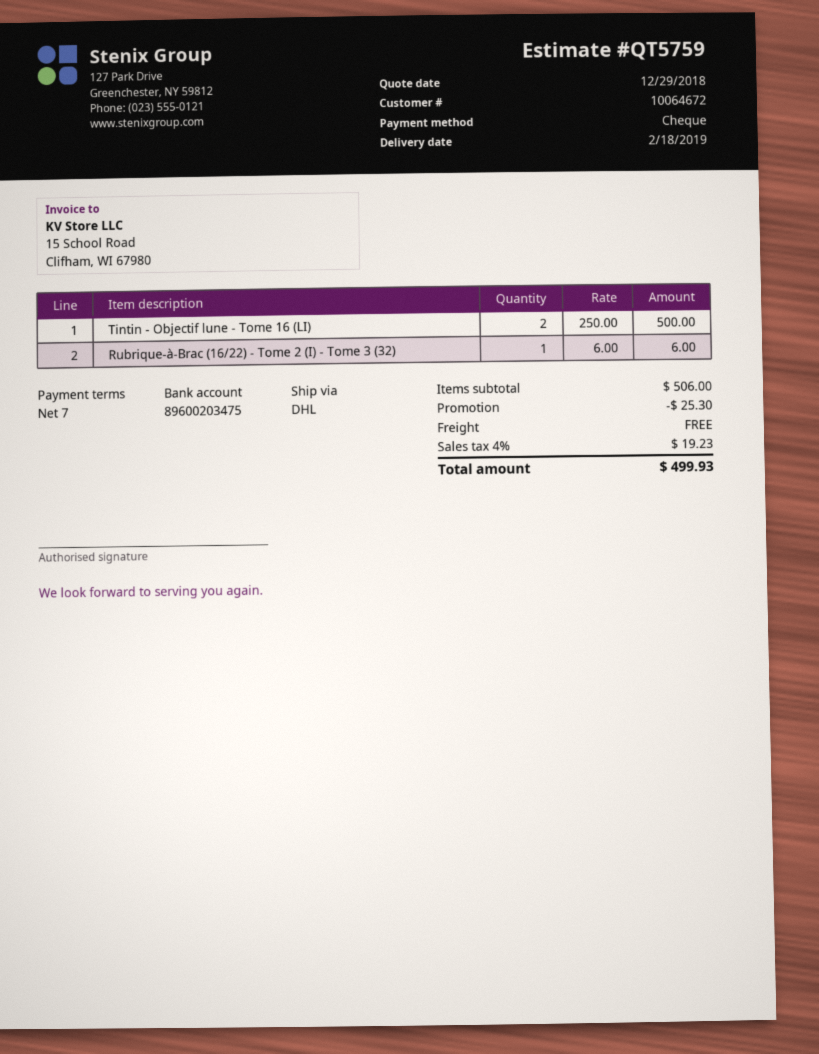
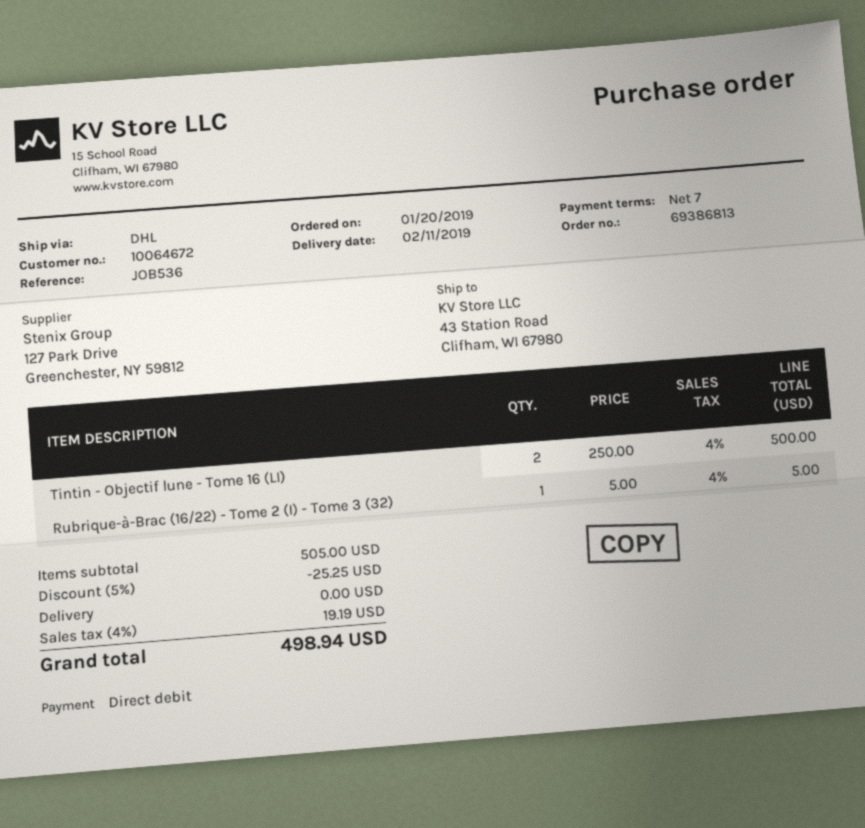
delivery date: 2019-02-18 -> 2019-02-11
payment method: cheque -> direct debit
Rubrique-à-Brac (16/22) - Tome 2 (I) - Tome 3 (32): 1 x 6.00 = 6.00 -> 1 x 5.00 = 5.00
subtotal: 506.00 -> 505.00
discount: 25.30 -> 25.25
tax: 4% = 19.23 -> 4% = 19.19
total: 499.93 -> 498.94

